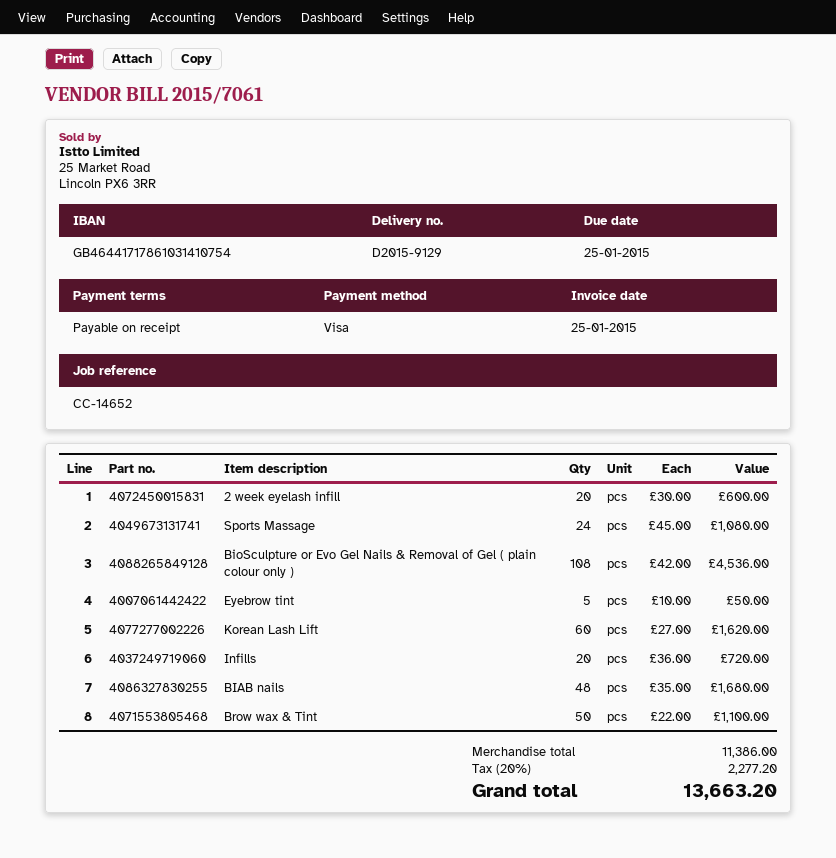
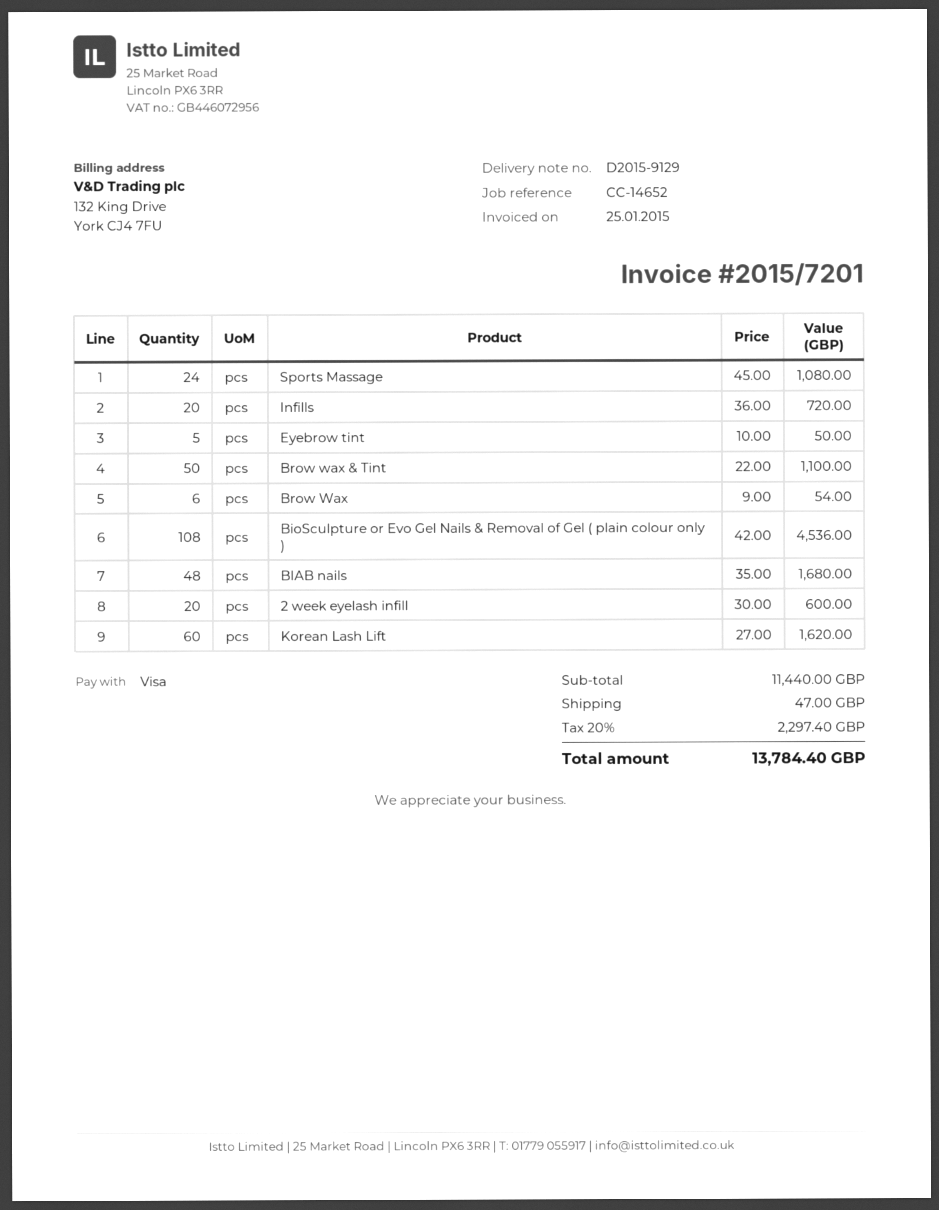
invoice number: 2015/7061 -> 2015/7201
Brow Wax: none -> 6 x 9.00 = 54.00
subtotal: 11386.00 -> 11440.00
shipping: none -> 47.00
tax: 20% = 2277.20 -> 20% = 2297.40
total: 13663.20 -> 13784.40

